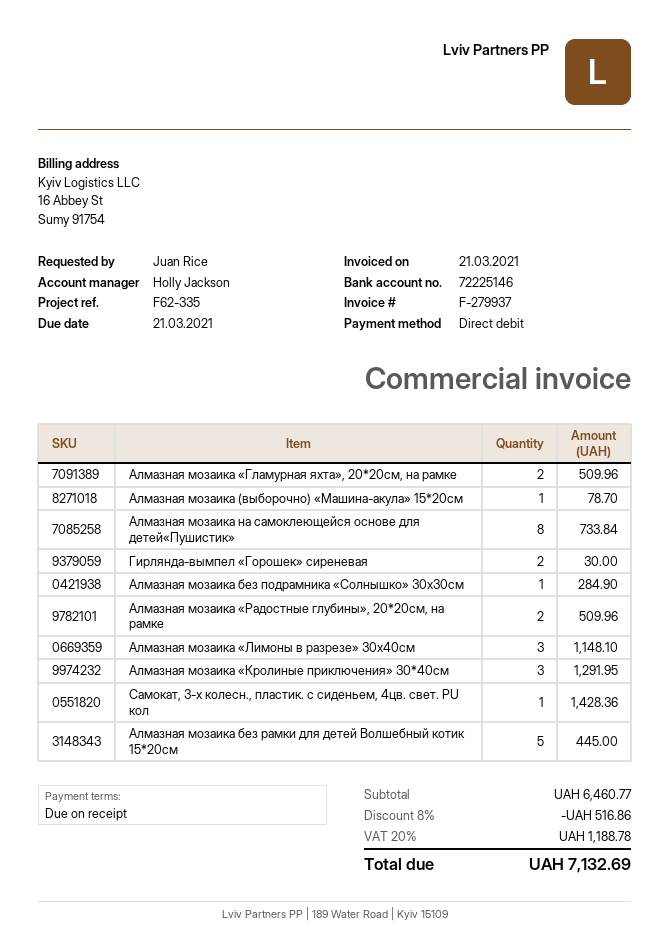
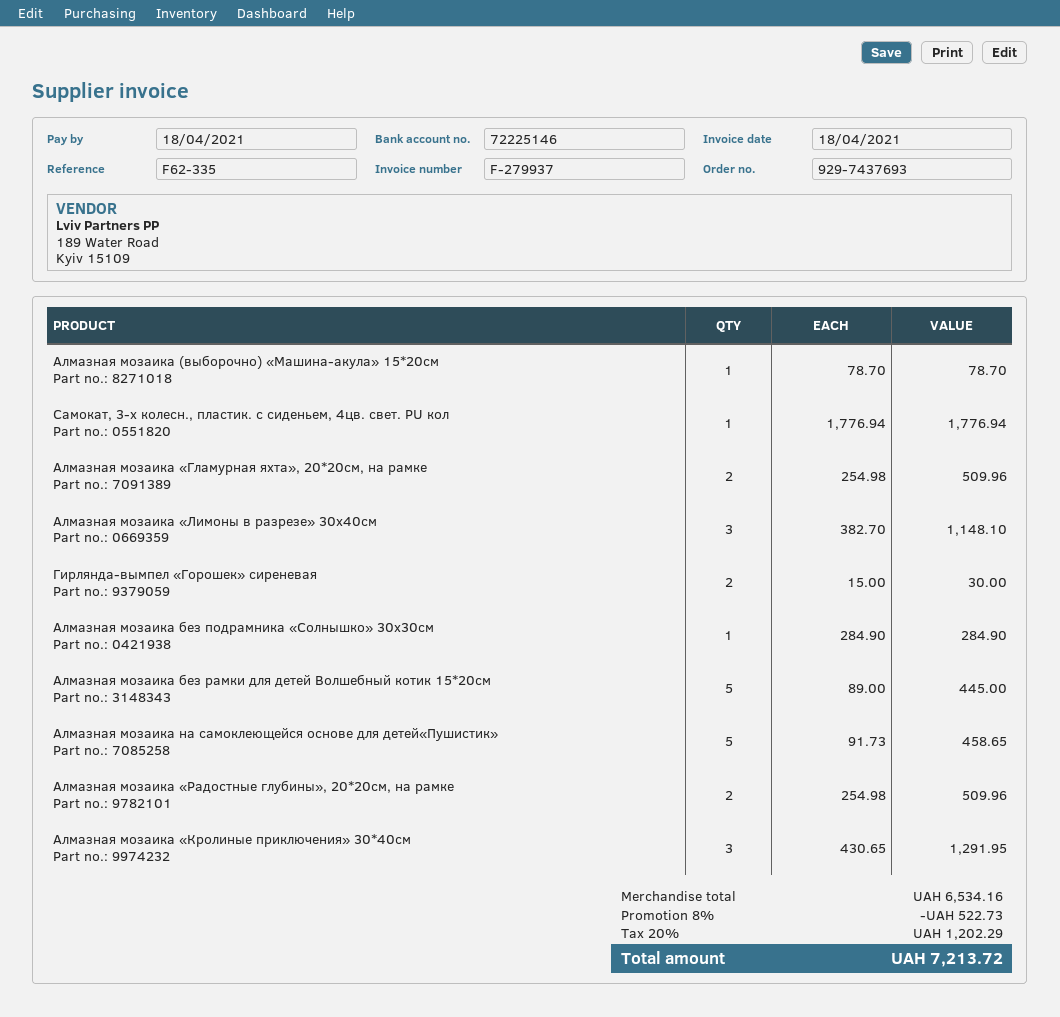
invoice date: 2021-03-21 -> 2021-04-18
due date: 2021-03-21 -> 2021-04-18
Алмазная мозаика на самоклеющейся основе для детей«Пушистик»: 8 for 733.84 -> 5 for 458.65
Самокат, 3-х колесн., пластик. с сиденьем, 4цв. свет. PU кол: 1 for 1428.36 -> 1 for 1776.94
subtotal: 6460.77 -> 6534.16
discount: 8% = 516.86 -> 8% = 522.73
tax: 20% = 1188.78 -> 20% = 1202.29
total: 7132.69 -> 7213.72

